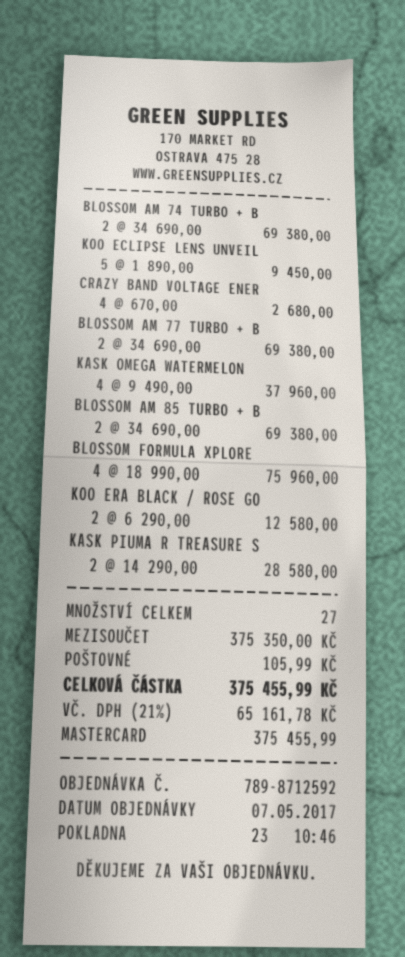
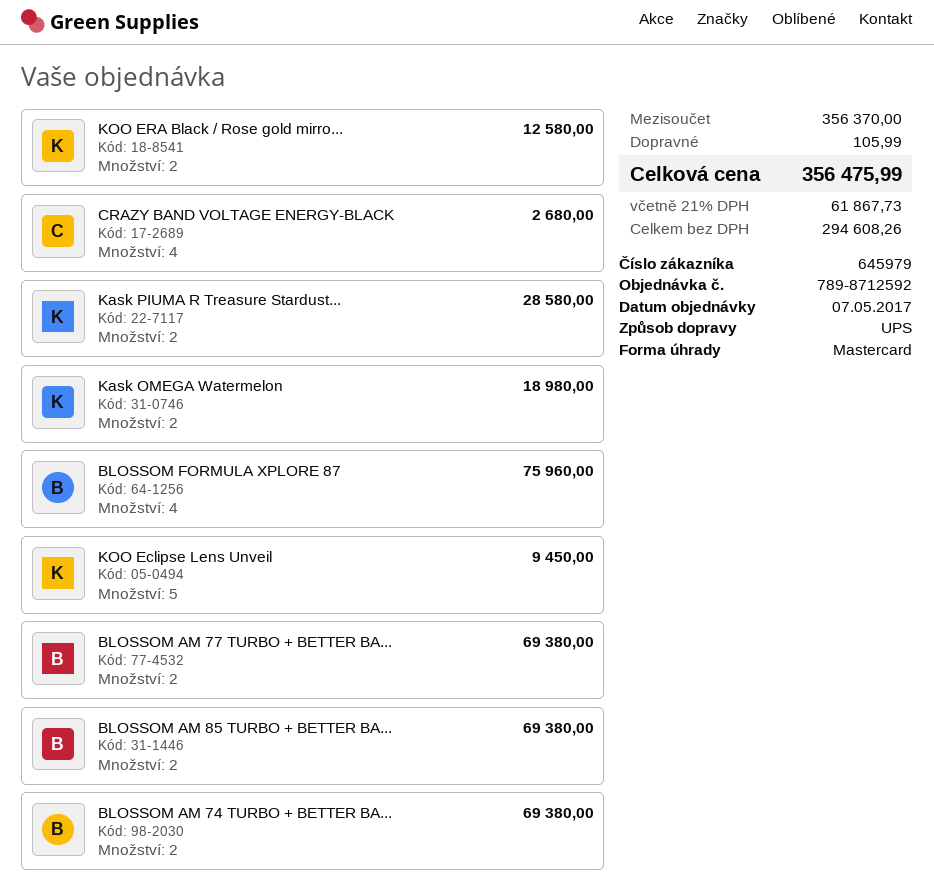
KASK OMEGA WATERMELON: 4 for 37960.00 -> 2 for 18980.00
subtotal: 375350.00 -> 356370.00
tax: 21% = 65161.78 -> 21% = 61867.73
total: 375455.99 -> 356475.99

